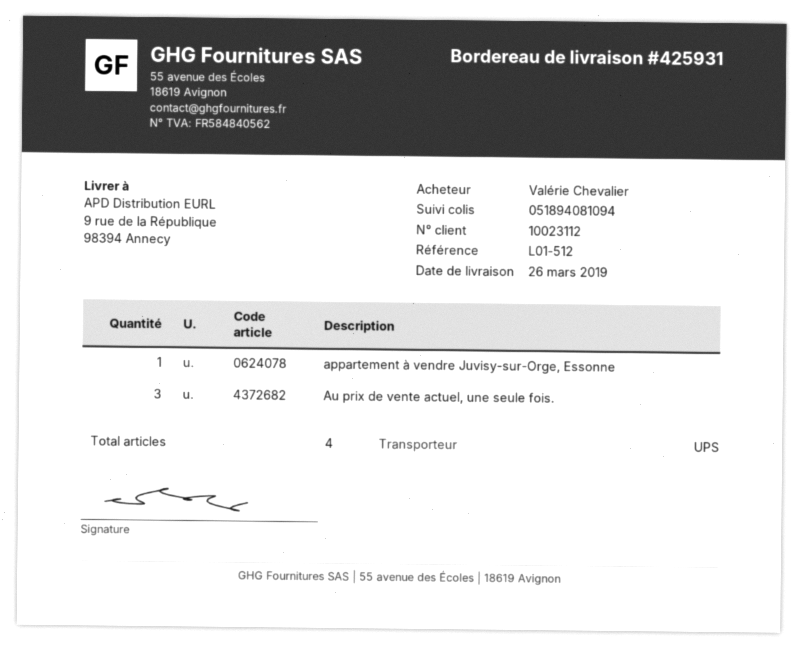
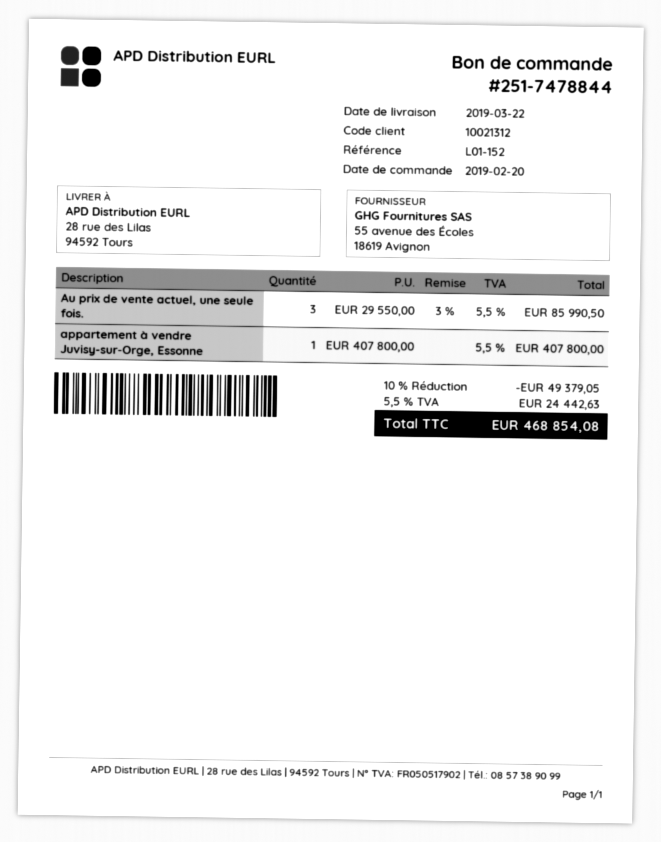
delivery date: 2019-03-26 -> 2019-03-22
customer number: 10023112 -> 10021312
reference: L01-512 -> L01-152
ship to: 9 rue de la République, 98394 Annecy -> 28 rue des Lilas, 94592 Tours

